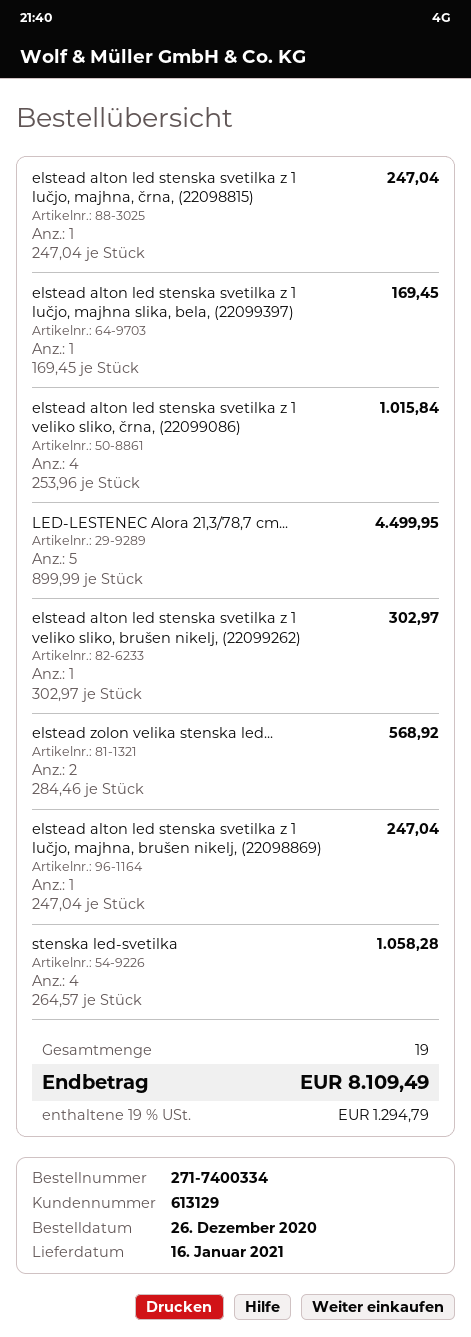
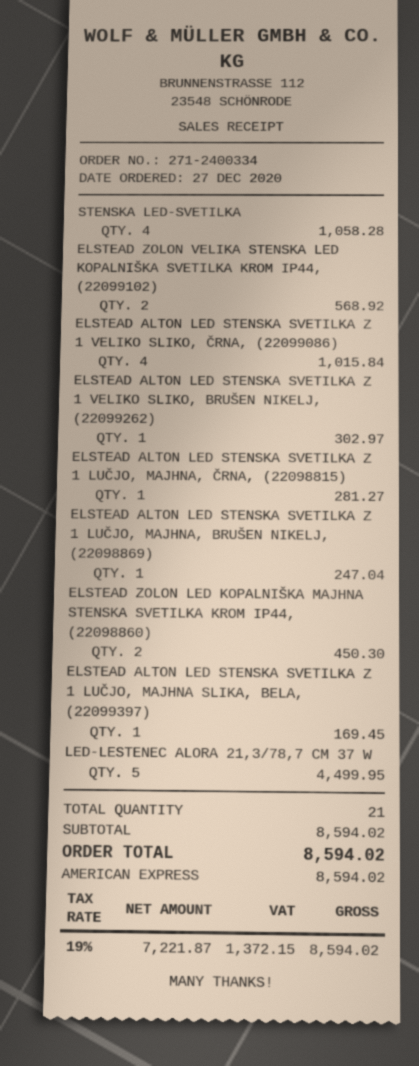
order number: 271-7400334 -> 271-2400334
order date: 2020-12-26 -> 2020-12-27
elstead alton led stenska svetilka z 1 lučjo, majhna, črna, (22098815): 1 for 247.04 -> 1 for 281.27
ELSTEAD ZOLON LED KOPALNIŠKA MAJHNA STENSKA SVETILKA KROM IP44, (22098860): none -> 2 for 450.30
total quantity: 19 -> 21
tax: 19% = 1294.79 -> 19% = 1372.15
total: 8109.49 -> 8594.02

